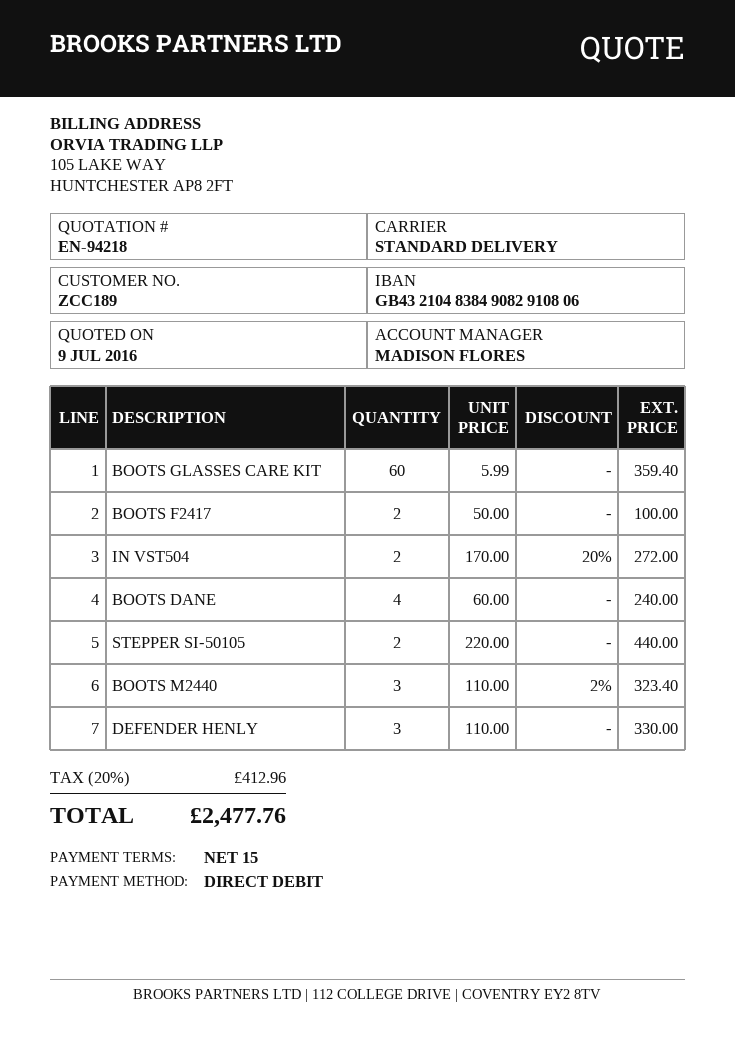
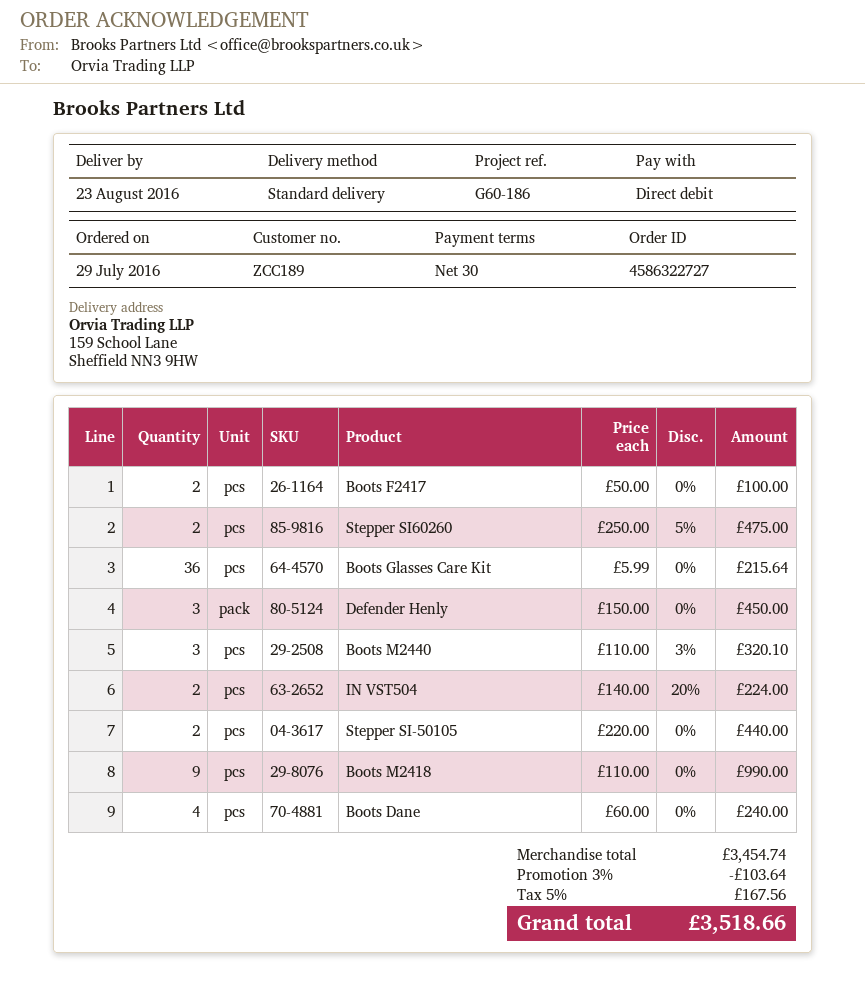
payment terms: 15 days -> 30 days
BOOTS GLASSES CARE KIT: 60 x 5.99 = 359.40 -> 36 x 5.99 = 215.64
IN VST504: 2 x 170.00 - 20% = 272.00 -> 2 x 140.00 - 20% = 224.00
BOOTS M2440: 3 x 110.00 - 2% = 323.40 -> 3 x 110.00 - 3% = 320.10
DEFENDER HENLY: 3 x 110.00 = 330.00 -> 3 x 150.00 = 450.00
Stepper SI60260: none -> 2 x 250.00 - 5% = 475.00
Boots M2418: none -> 9 x 110.00 = 990.00
discount: none -> 3% = 103.64
tax: 20% = 412.96 -> 5% = 167.56
total: 2477.76 -> 3518.66

